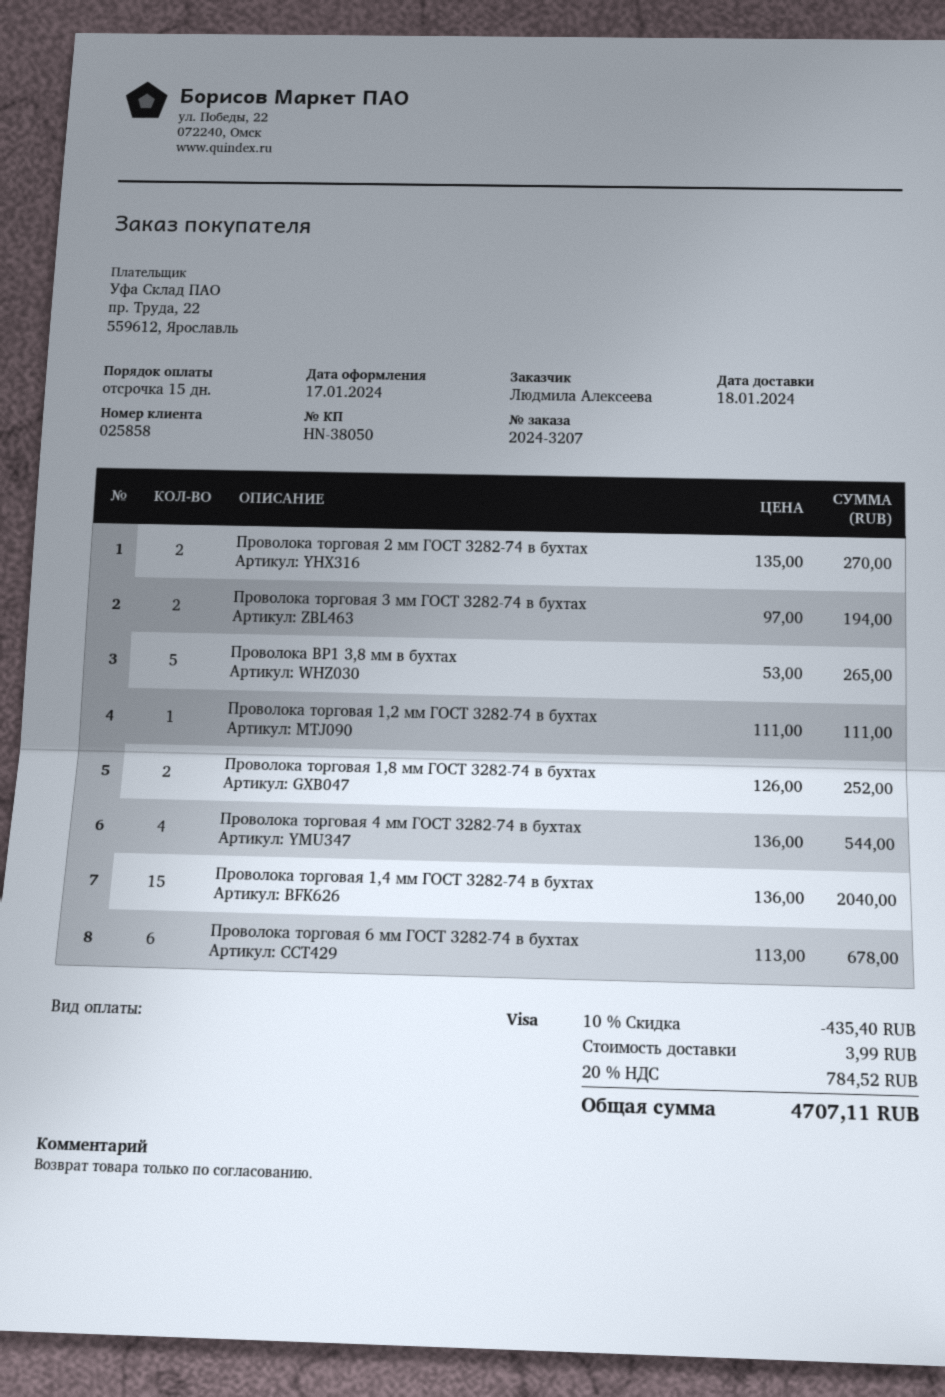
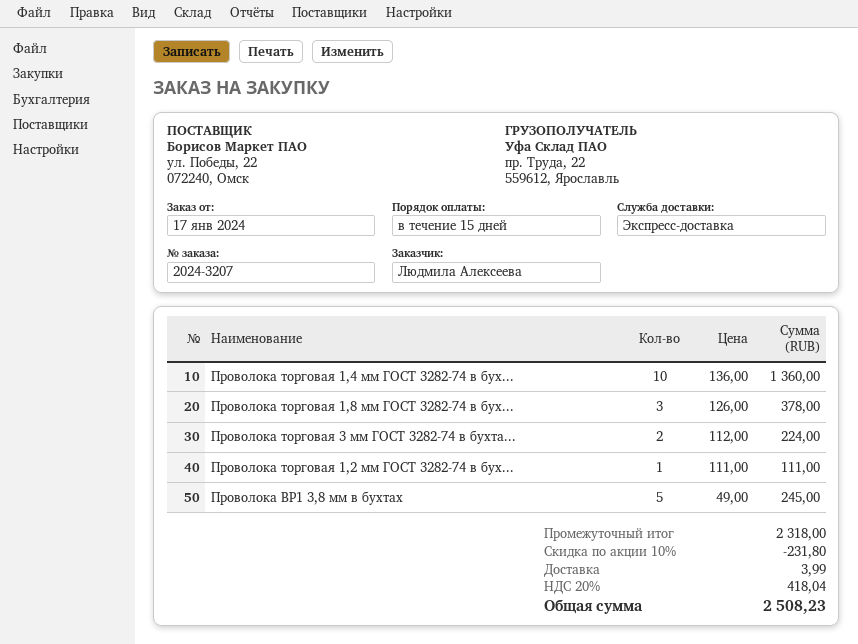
Проволока торговая 2 мм ГОСТ 3282-74 в бухтах: 2 x 135.00 = 270.00 -> none
Проволока торговая 3 мм ГОСТ 3282-74 в бухтах: 2 x 97.00 = 194.00 -> 2 x 112.00 = 224.00
Проволока ВР1 3,8 мм в бухтах: 5 x 53.00 = 265.00 -> 5 x 49.00 = 245.00
Проволока торговая 1,8 мм ГОСТ 3282-74 в бухтах: 2 x 126.00 = 252.00 -> 3 x 126.00 = 378.00
Проволока торговая 4 мм ГОСТ 3282-74 в бухтах: 4 x 136.00 = 544.00 -> none
Проволока торговая 1,4 мм ГОСТ 3282-74 в бухтах: 15 x 136.00 = 2040.00 -> 10 x 136.00 = 1360.00
Проволока торговая 6 мм ГОСТ 3282-74 в бухтах: 6 x 113.00 = 678.00 -> none
discount: 10% = 435.40 -> 10% = 231.80
tax: 20% = 784.52 -> 20% = 418.04
total: 4707.11 -> 2508.23

